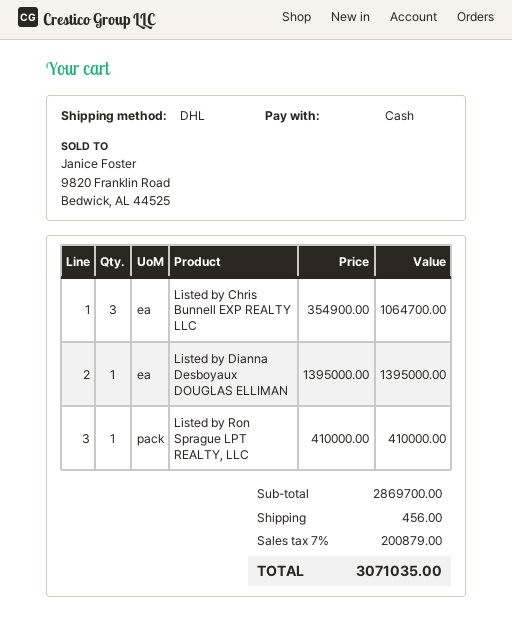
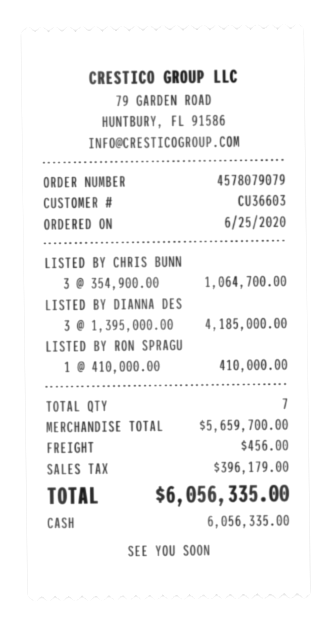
Listed by Dianna Desboyaux DOUGLAS ELLIMAN: 1 x 1395000.00 = 1395000.00 -> 3 x 1395000.00 = 4185000.00
subtotal: 2869700.00 -> 5659700.00
tax: 200879.00 -> 396179.00
total: 3071035.00 -> 6056335.00

